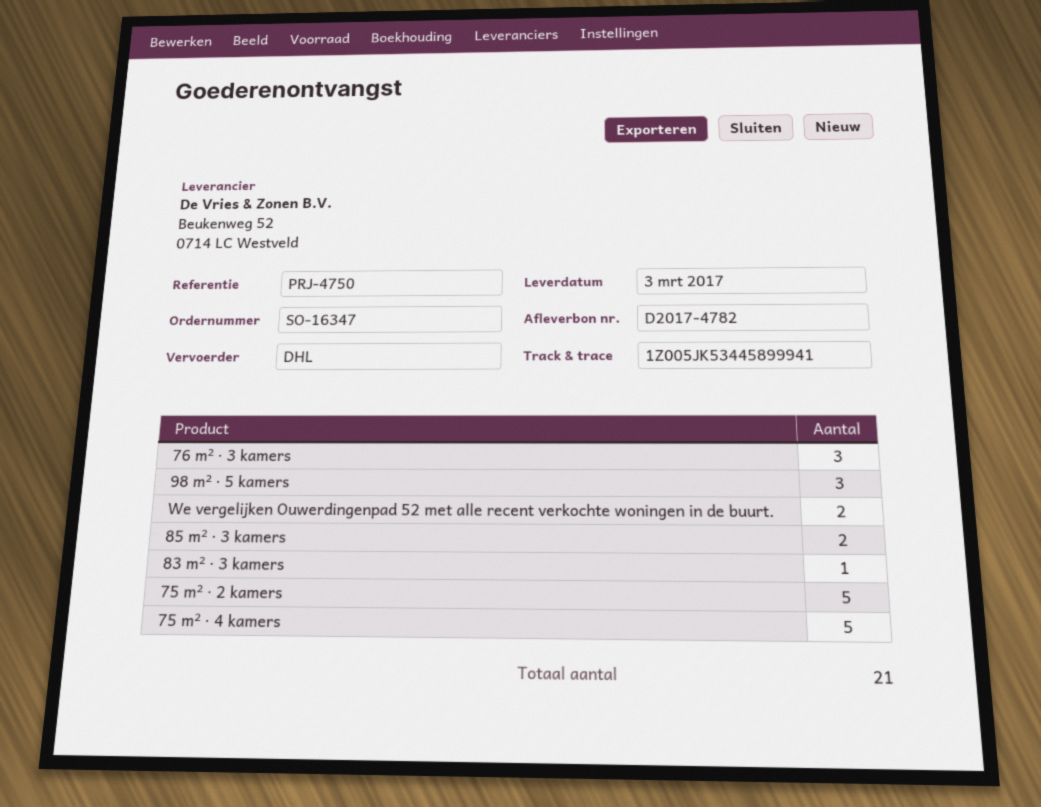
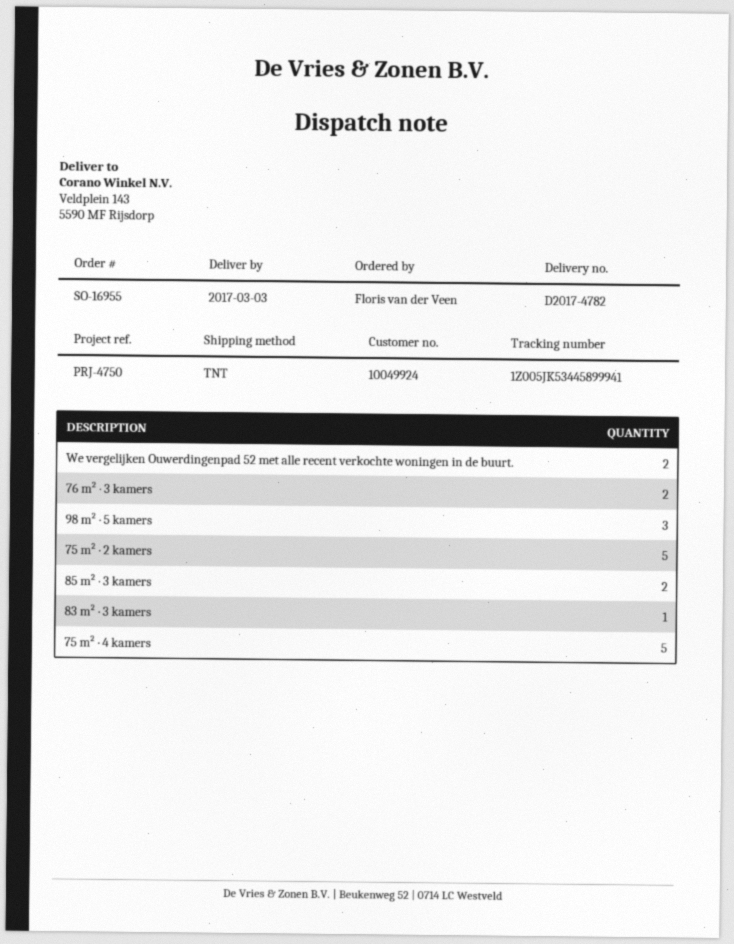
order number: SO-16347 -> SO-16955
shipping method: DHL -> TNT
76 m² · 3 kamers: 3 -> 2

